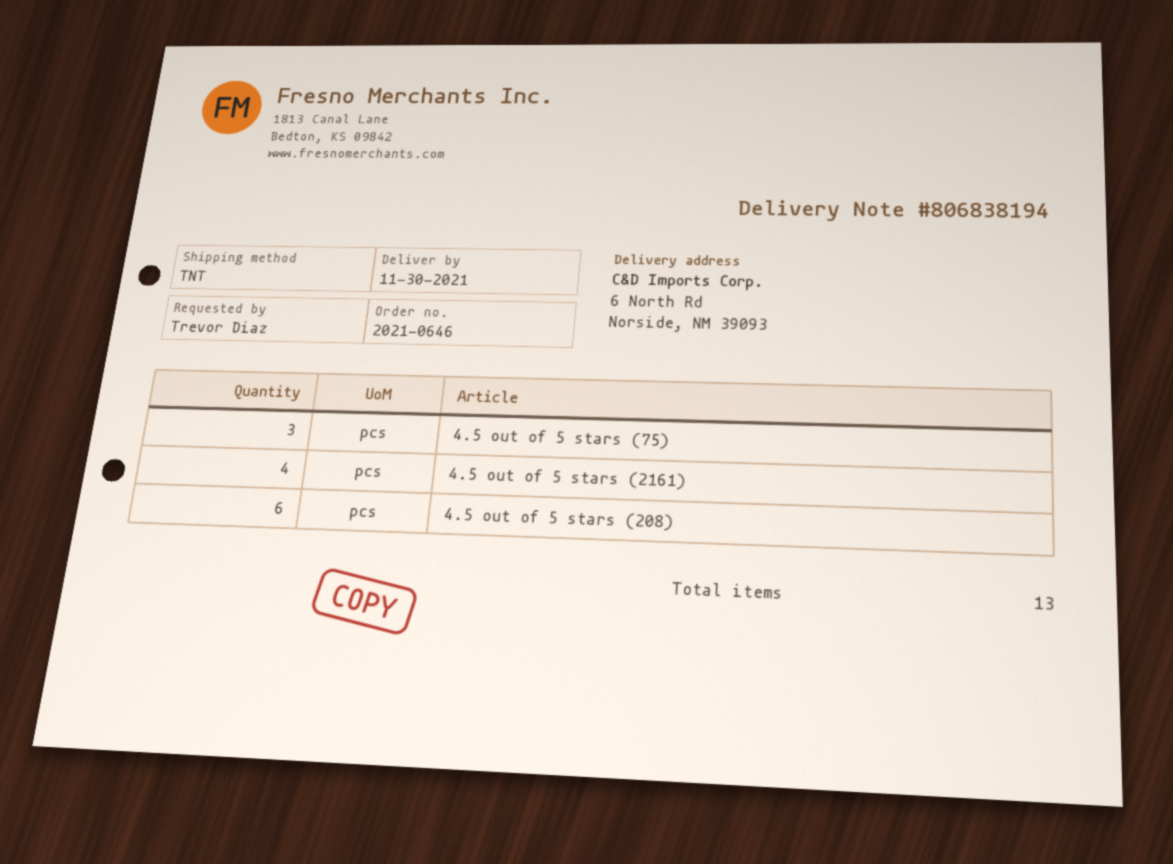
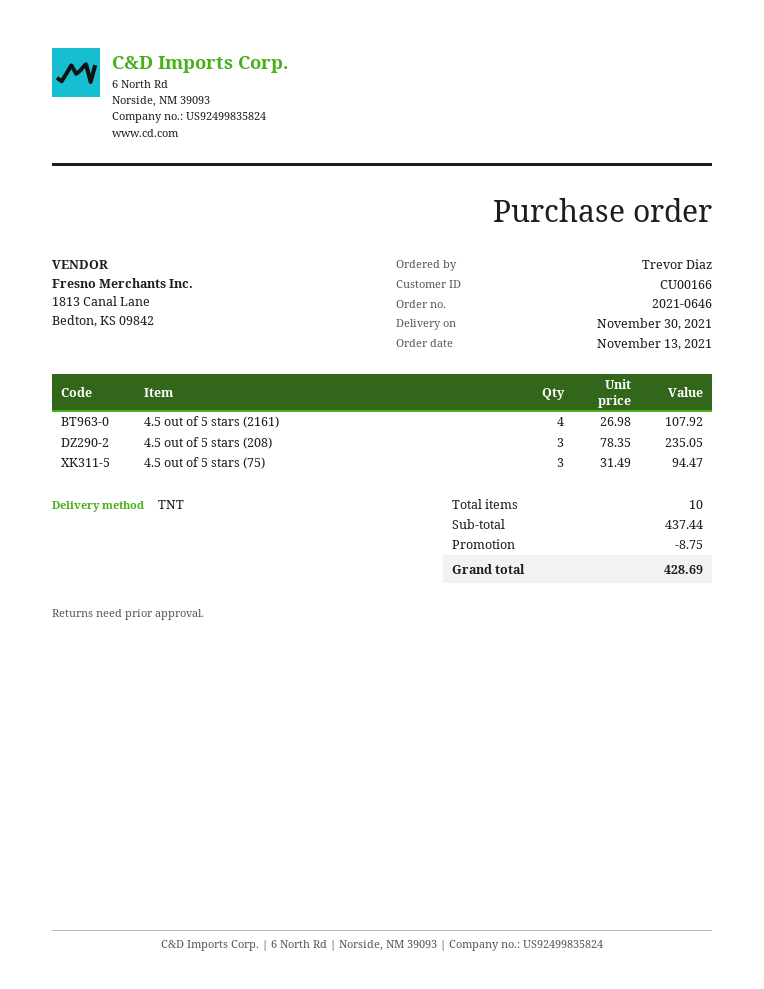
4.5 out of 5 stars (208): 6 -> 3
total quantity: 13 -> 10

